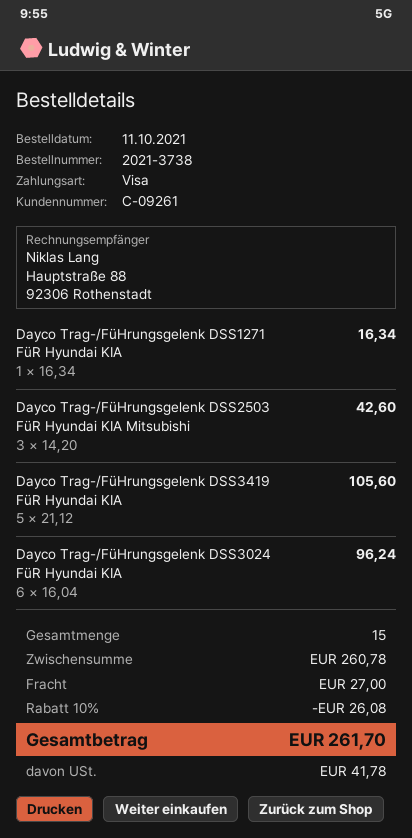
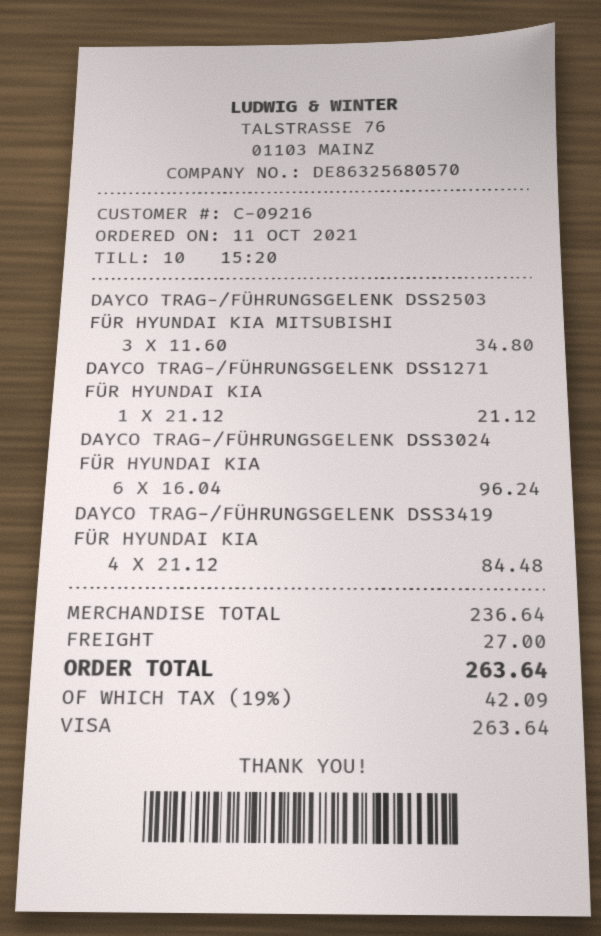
customer number: C-09261 -> C-09216
Dayco Trag-/FüHrungsgelenk DSS1271 FüR Hyundai KIA: 1 x 16.34 = 16.34 -> 1 x 21.12 = 21.12
Dayco Trag-/FüHrungsgelenk DSS2503 FüR Hyundai KIA Mitsubishi: 3 x 14.20 = 42.60 -> 3 x 11.60 = 34.80
Dayco Trag-/FüHrungsgelenk DSS3419 FüR Hyundai KIA: 5 x 21.12 = 105.60 -> 4 x 21.12 = 84.48
subtotal: 260.78 -> 236.64
discount: 10% = 26.08 -> none
tax: 41.78 -> 42.09
total: 261.70 -> 263.64

